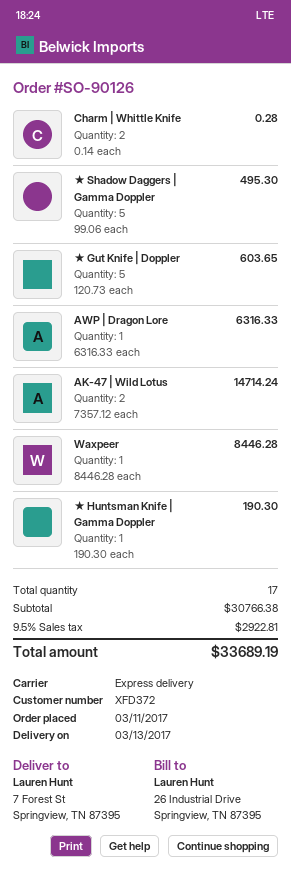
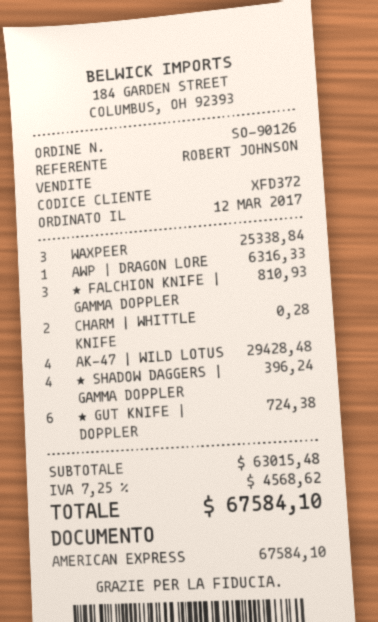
order date: 2017-03-11 -> 2017-03-12
★ Shadow Daggers | Gamma Doppler: 5 for 495.30 -> 4 for 396.24
★ Gut Knife | Doppler: 5 for 603.65 -> 6 for 724.38
AK-47 | Wild Lotus: 2 for 14714.24 -> 4 for 29428.48
Waxpeer: 1 for 8446.28 -> 3 for 25338.84
★ Huntsman Knife | Gamma Doppler: 1 for 190.30 -> none
★ FALCHION KNIFE | GAMMA DOPPLER: none -> 3 for 810.93
subtotal: 30766.38 -> 63015.48
tax: 9.5% = 2922.81 -> 7.25% = 4568.62
total: 33689.19 -> 67584.10

